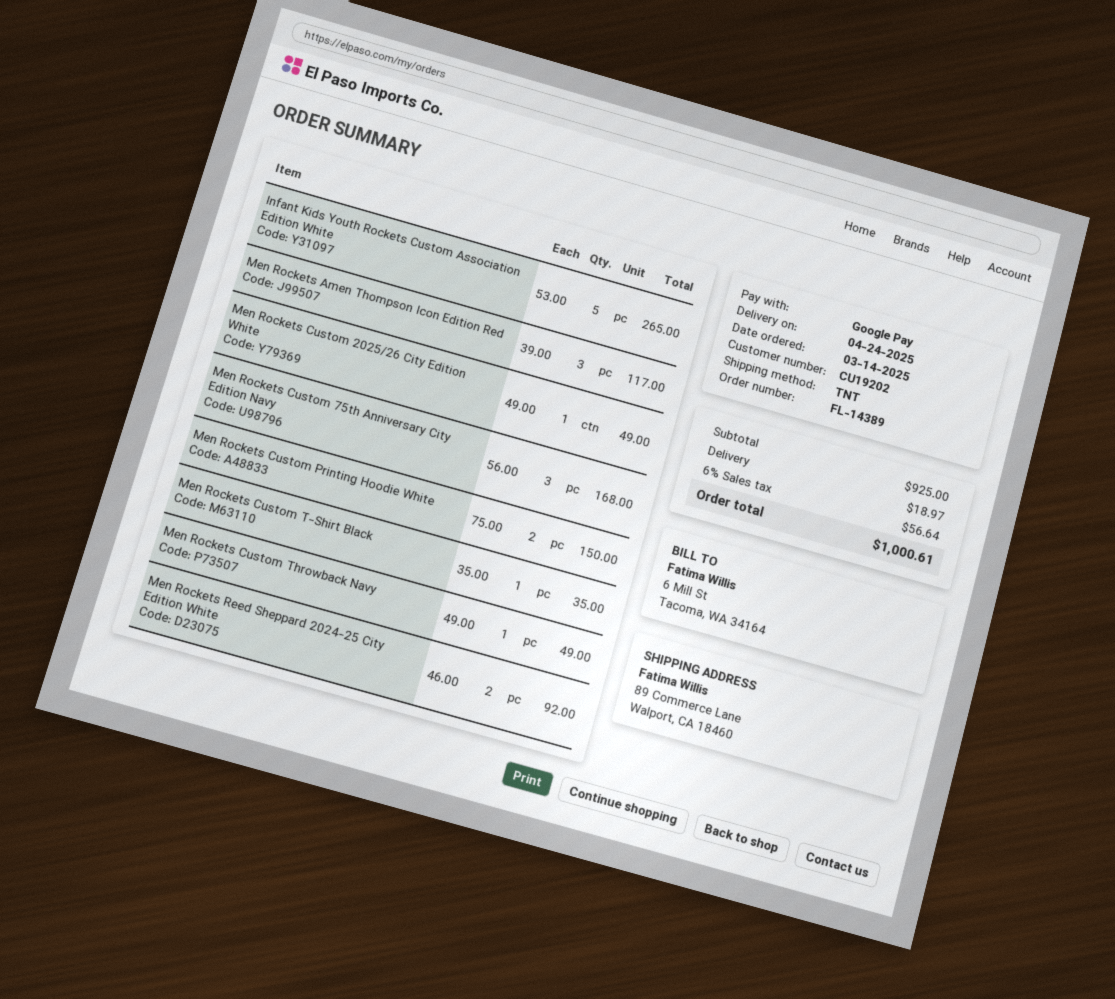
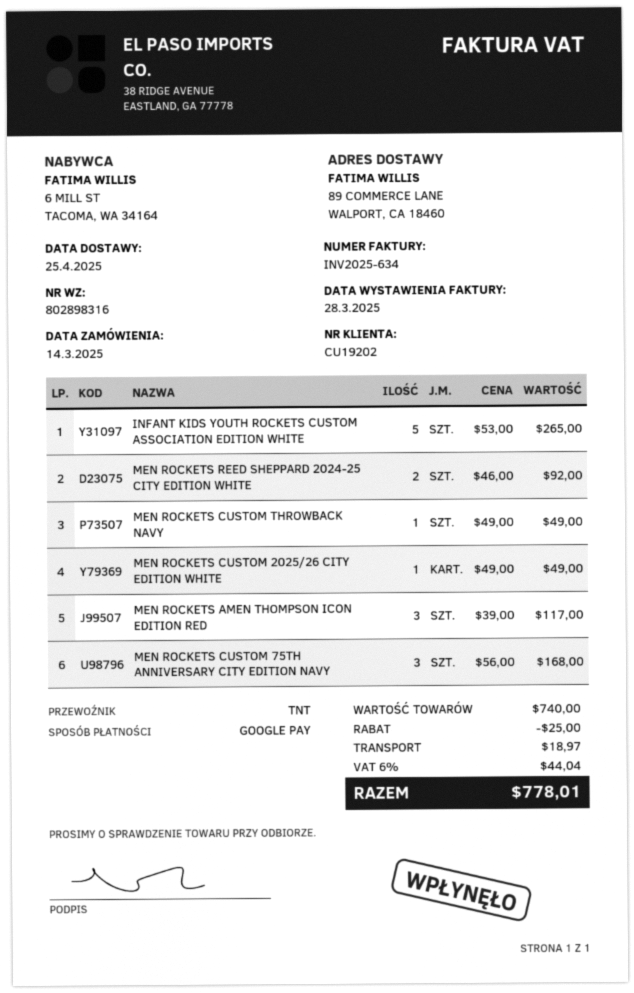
delivery date: 2025-04-24 -> 2025-04-25
Men Rockets Custom Printing Hoodie White: 2 x 75.00 = 150.00 -> none
Men Rockets Custom T-Shirt Black: 1 x 35.00 = 35.00 -> none
subtotal: 925.00 -> 740.00
discount: none -> 25.00
tax: 6% = 56.64 -> 6% = 44.04
total: 1000.61 -> 778.01

